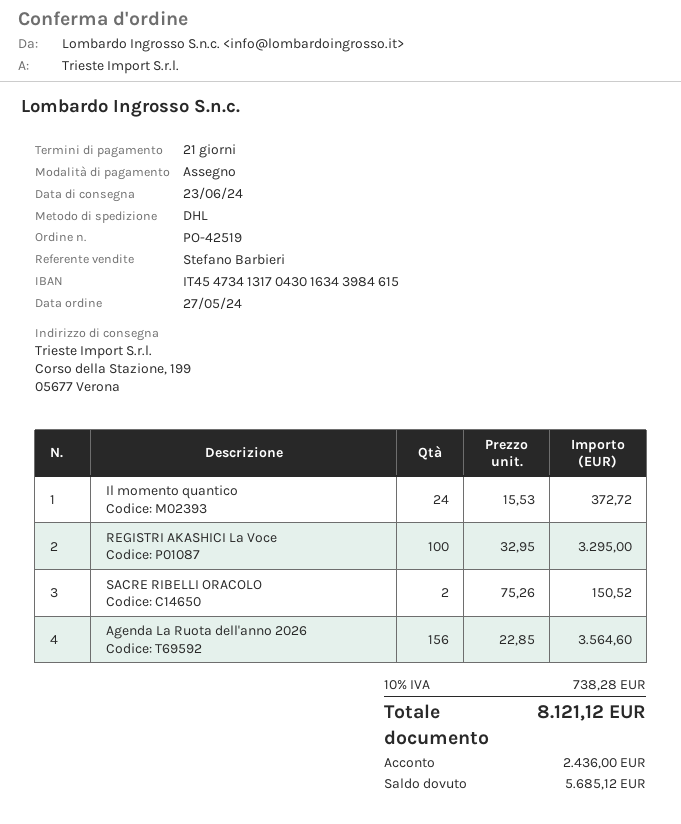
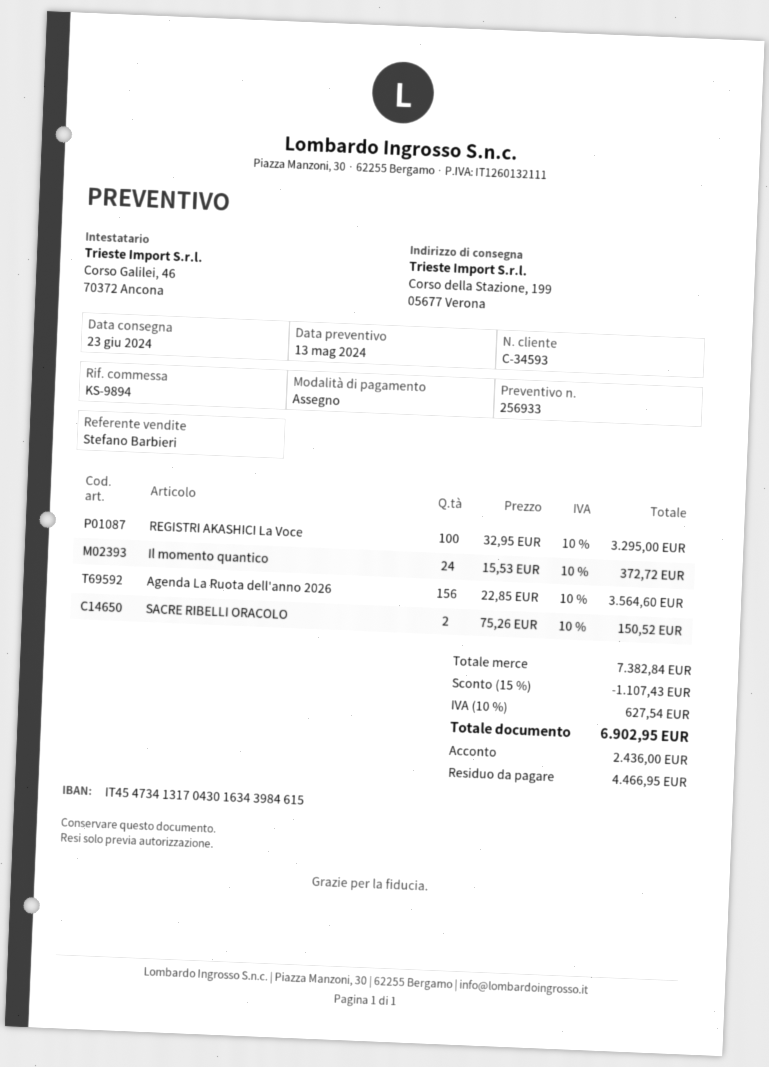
discount: none -> 15% = 1107.43
tax: 10% = 738.28 -> 10% = 627.54
total: 8121.12 -> 6902.95
balance: 5685.12 -> 4466.95

